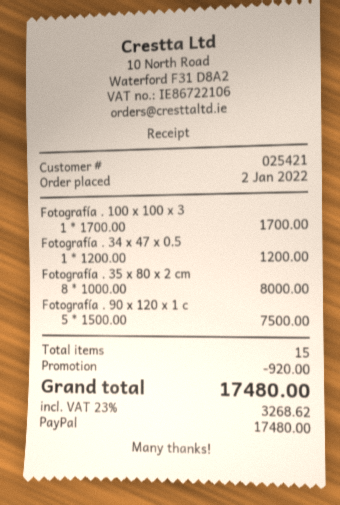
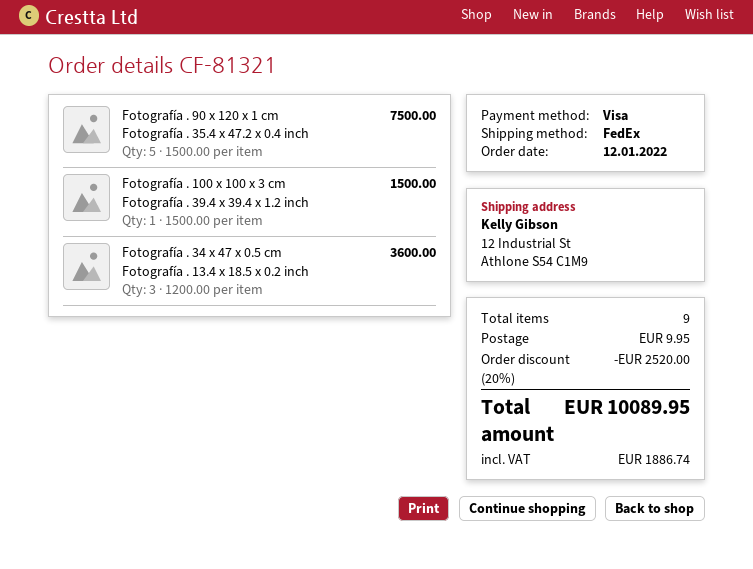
order date: 2022-01-02 -> 2022-01-12
payment method: PayPal -> Visa
Fotografía . 100 x 100 x 3: 1 x 1700.00 = 1700.00 -> 1 x 1500.00 = 1500.00
Fotografía . 34 x 47 x 0.5: 1 x 1200.00 = 1200.00 -> 3 x 1200.00 = 3600.00
Fotografía . 35 x 80 x 2 cm: 8 x 1000.00 = 8000.00 -> none
total quantity: 15 -> 9
discount: 920.00 -> 2520.00
shipping: none -> 9.95
tax: 3268.62 -> 1886.74
total: 17480.00 -> 10089.95

